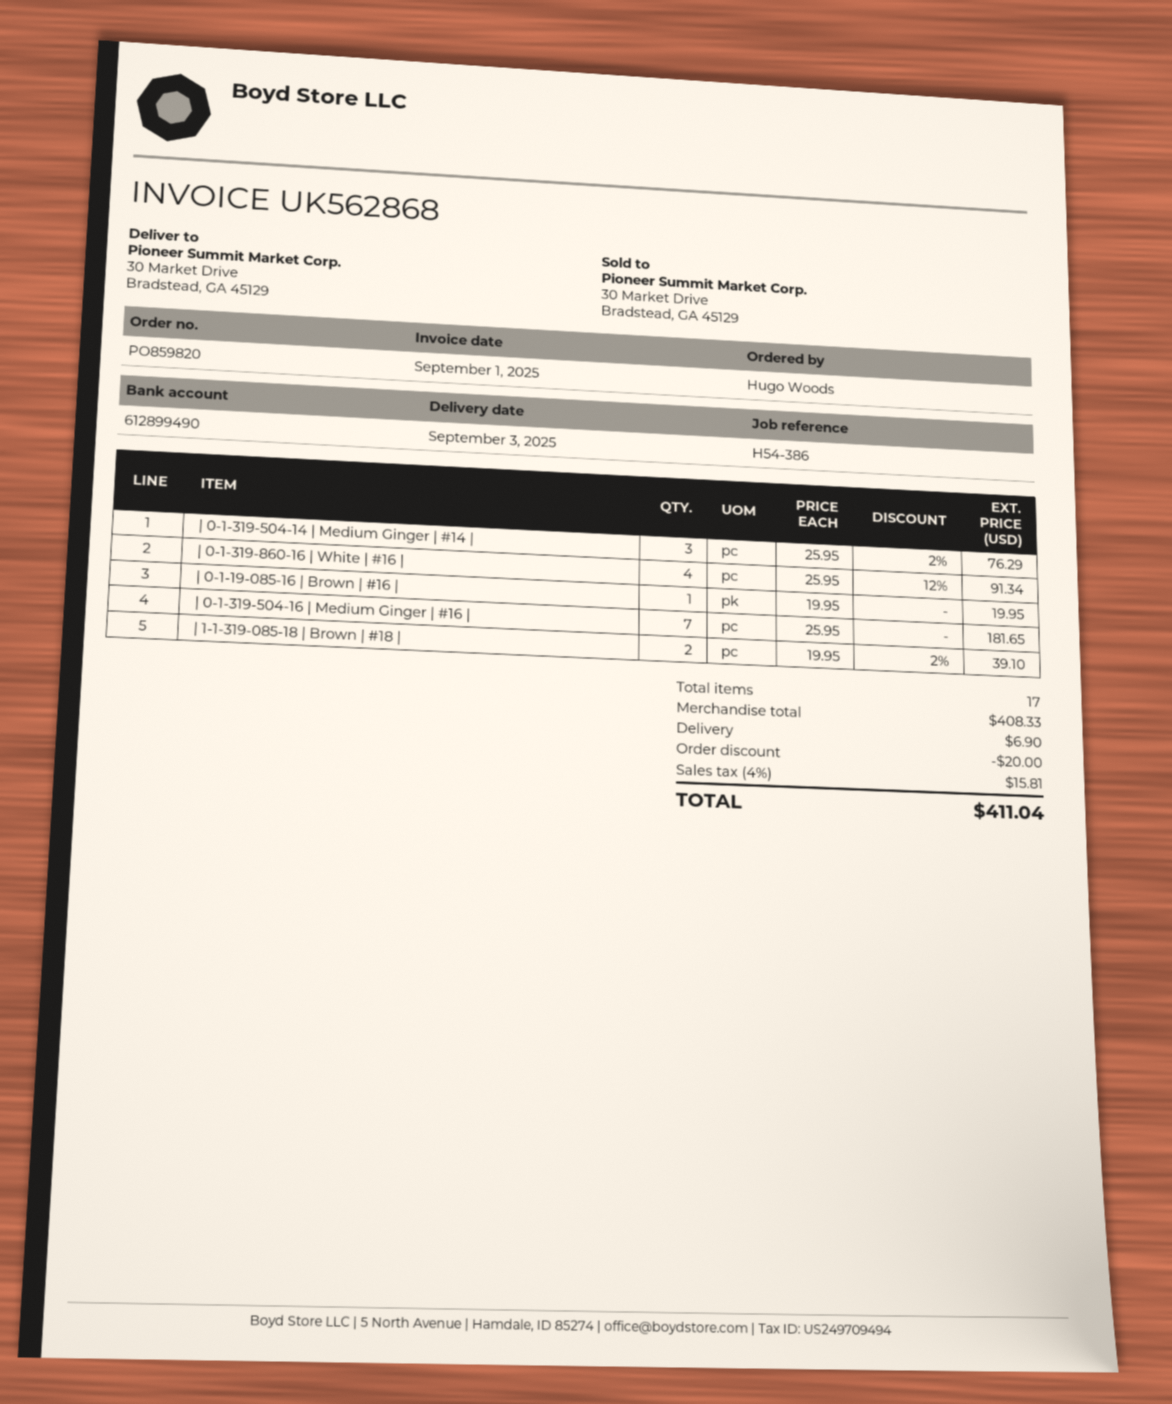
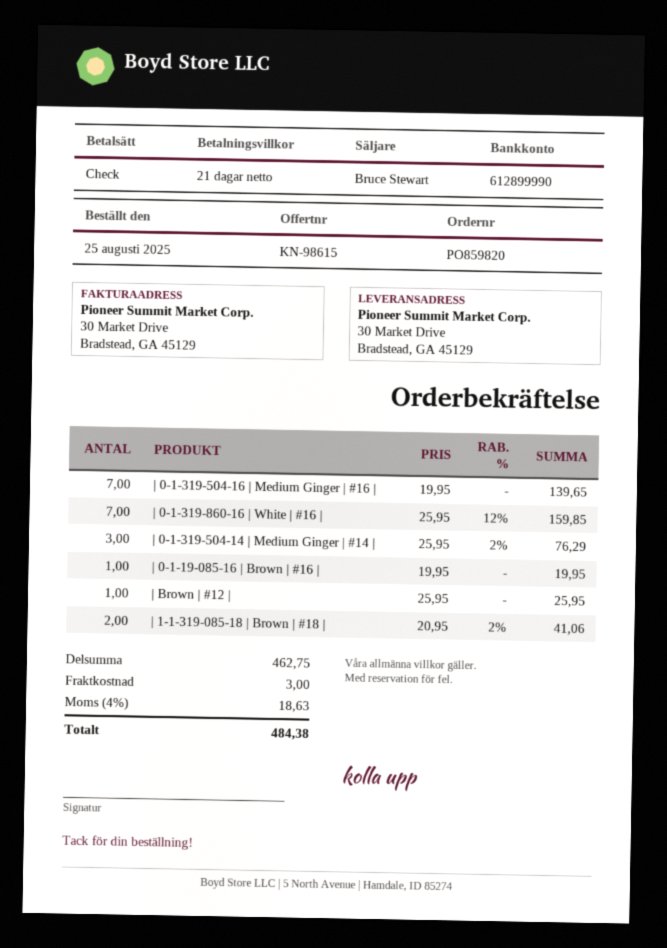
bank account: 612899490 -> 612899990
| 0-1-319-860-16 | White | #16 |: 4 x 25.95 - 12% = 91.34 -> 7 x 25.95 - 12% = 159.85
| 0-1-319-504-16 | Medium Ginger | #16 |: 7 x 25.95 = 181.65 -> 7 x 19.95 = 139.65
| 1-1-319-085-18 | Brown | #18 |: 2 x 19.95 - 2% = 39.10 -> 2 x 20.95 - 2% = 41.06
| Brown | #12 |: none -> 1 x 25.95 = 25.95
subtotal: 408.33 -> 462.75
discount: 20.00 -> none
shipping: 6.90 -> 3.00
tax: 4% = 15.81 -> 4% = 18.63
total: 411.04 -> 484.38

